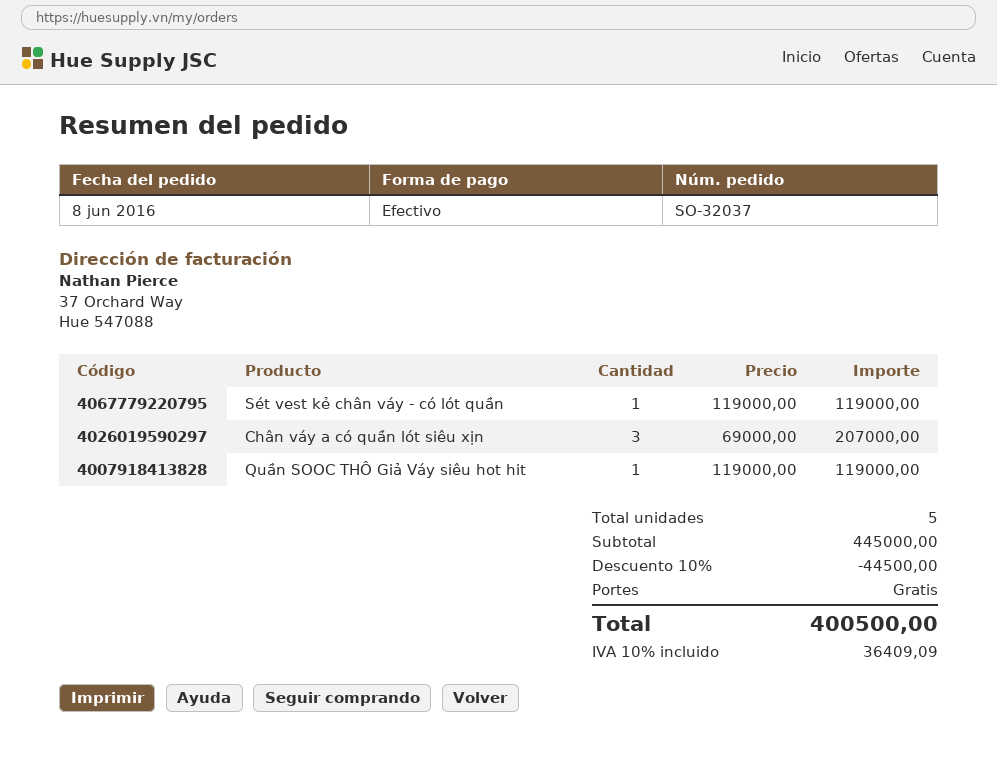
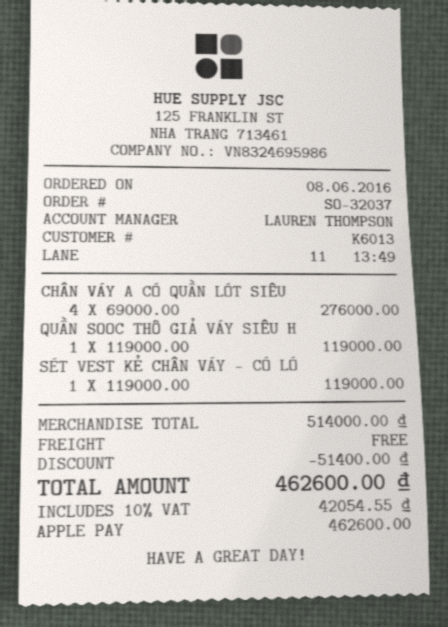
payment method: cash -> Apple Pay
Chân váy a có quần lót siêu xịn: 3 x 69000.00 = 207000.00 -> 4 x 69000.00 = 276000.00
subtotal: 445000.00 -> 514000.00
discount: 44500.00 -> 51400.00
tax: 10% = 36409.09 -> 10% = 42054.55
total: 400500.00 -> 462600.00

